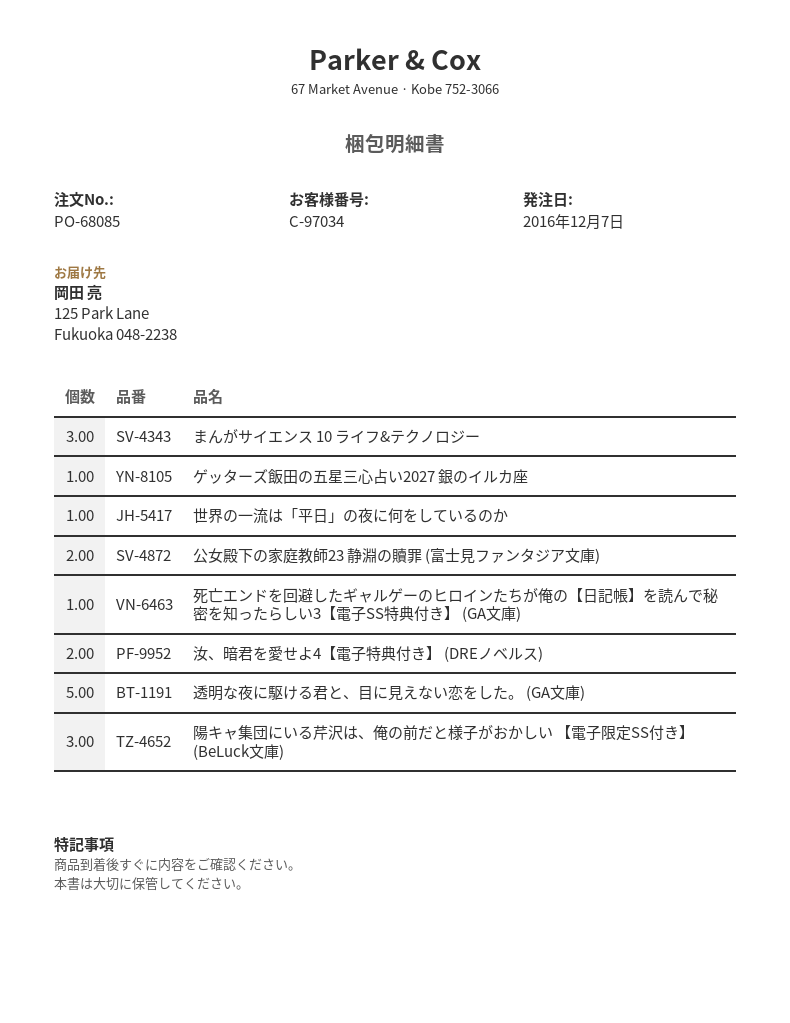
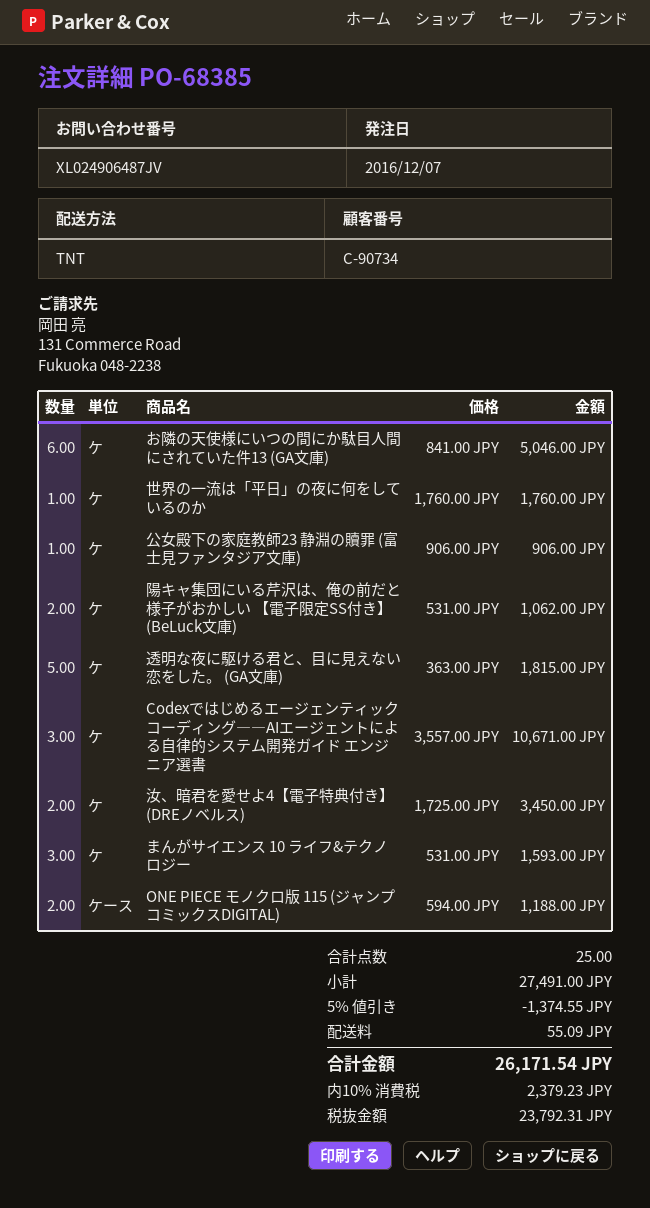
order number: PO-68085 -> PO-68385
customer number: C-97034 -> C-90734
ゲッターズ飯田の五星三心占い2027 銀のイルカ座: 1 -> none
公女殿下の家庭教師23 静淵の贖罪 (富士見ファンタジア文庫): 2 -> 1
死亡エンドを回避したギャルゲーのヒロインたちが俺の【日記帳】を読んで秘密を知ったらしい3【電子SS特典付き】 (GA文庫): 1 -> none
陽キャ集団にいる芹沢は、俺の前だと様子がおかしい 【電子限定SS付き】 (BeLuck文庫): 3 -> 2
お隣の天使様にいつの間にか駄目人間にされていた件13 (GA文庫): none -> 6
Codexではじめるエージェンティックコーディング――AIエージェントによる自律的システム開発ガイド エンジニア選書: none -> 3
ONE PIECE モノクロ版 115 (ジャンプコミックスDIGITAL): none -> 2

